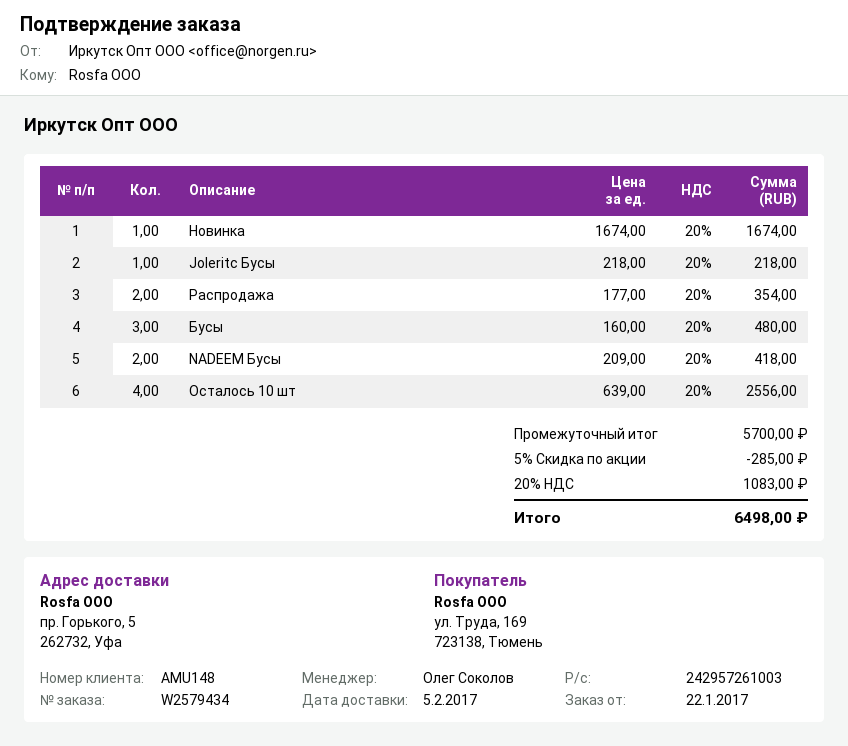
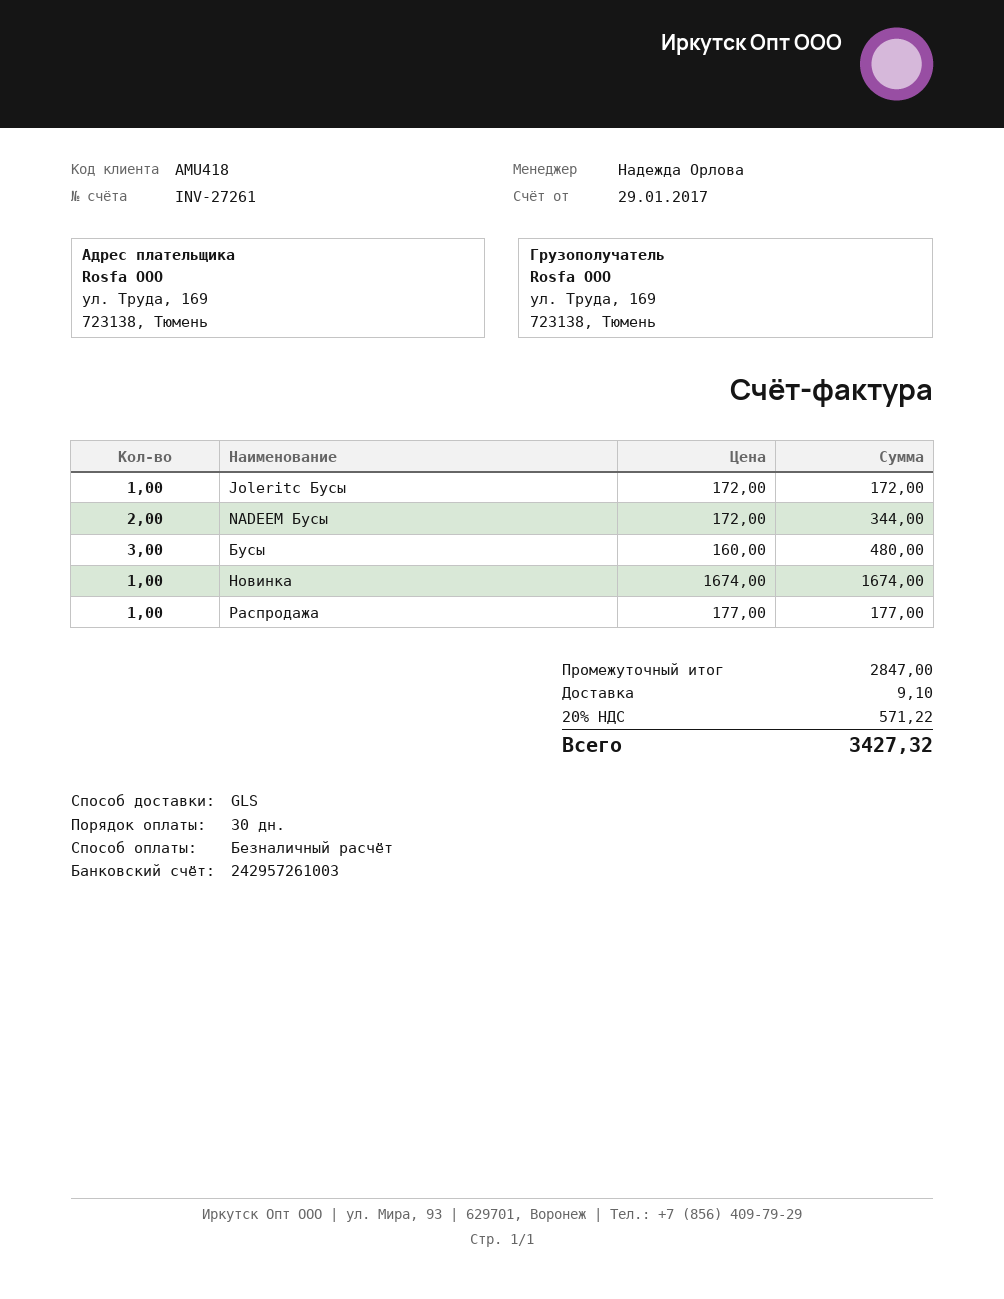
customer number: AMU148 -> AMU418
sales rep: Олег Соколов -> Надежда Орлова
ship to: пр. Горького, 5, 262732, Уфа -> ул. Труда, 169, 723138, Тюмень
Joleritc Бусы: 1 x 218.00 = 218.00 -> 1 x 172.00 = 172.00
Распродажа: 2 x 177.00 = 354.00 -> 1 x 177.00 = 177.00
NADEEM Бусы: 2 x 209.00 = 418.00 -> 2 x 172.00 = 344.00
Осталось 10 шт: 4 x 639.00 = 2556.00 -> none
subtotal: 5700.00 -> 2847.00
discount: 5% = 285.00 -> none
shipping: none -> 9.10
tax: 20% = 1083.00 -> 20% = 571.22
total: 6498.00 -> 3427.32

